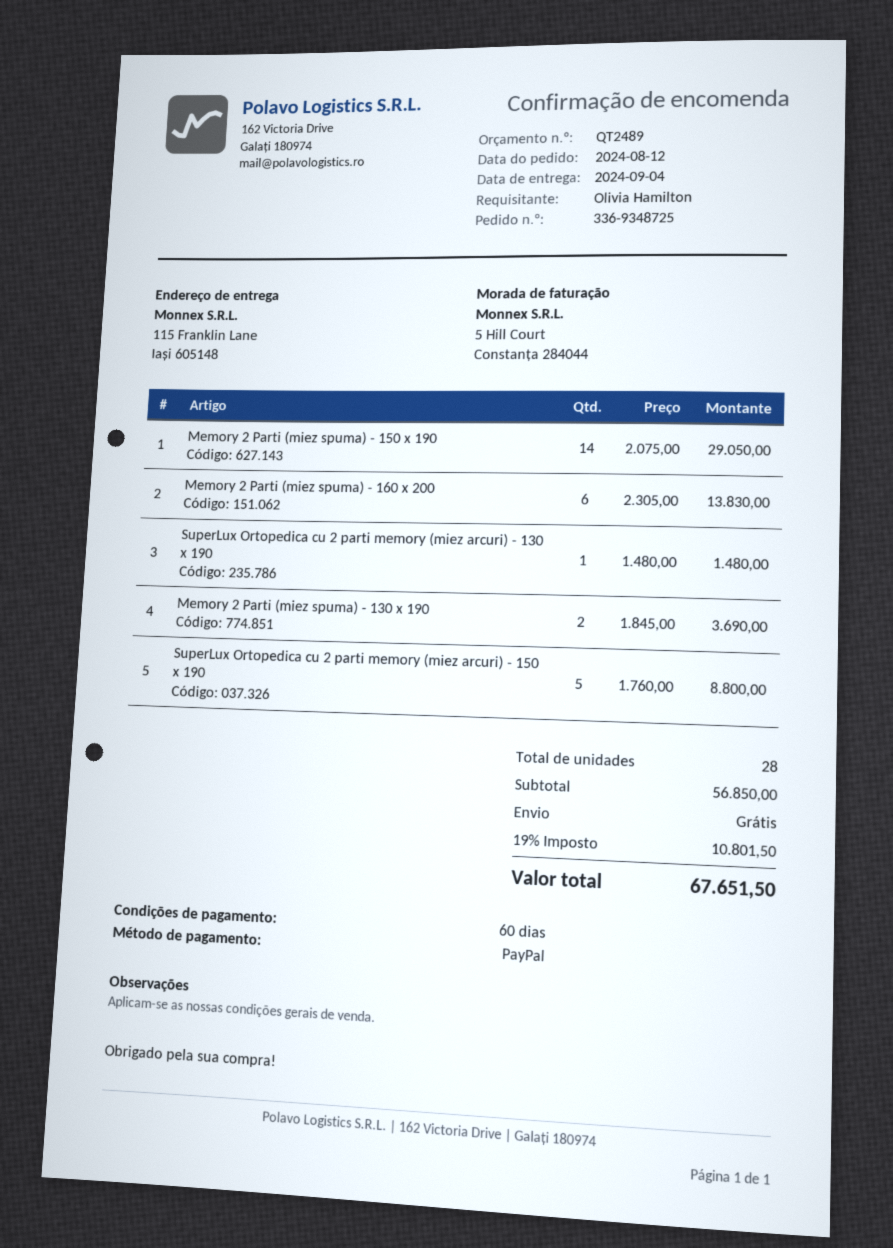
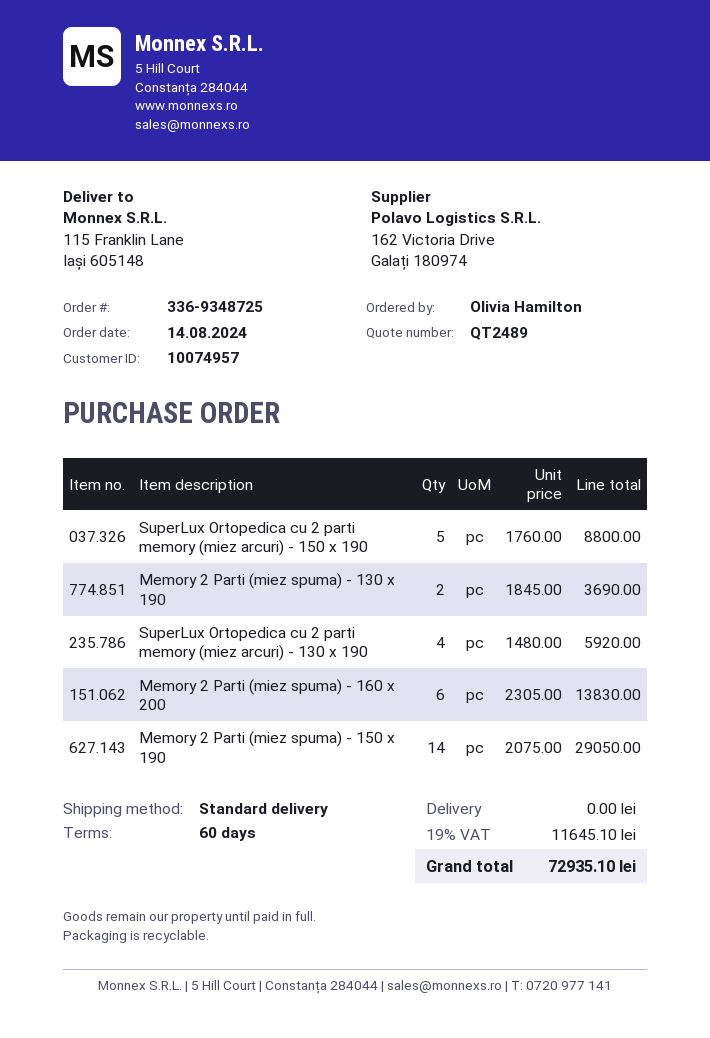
order date: 2024-08-12 -> 2024-08-14
SuperLux Ortopedica cu 2 parti memory (miez arcuri) - 130 x 190: 1 x 1480.00 = 1480.00 -> 4 x 1480.00 = 5920.00
tax: 19% = 10801.50 -> 19% = 11645.10
total: 67651.50 -> 72935.10

